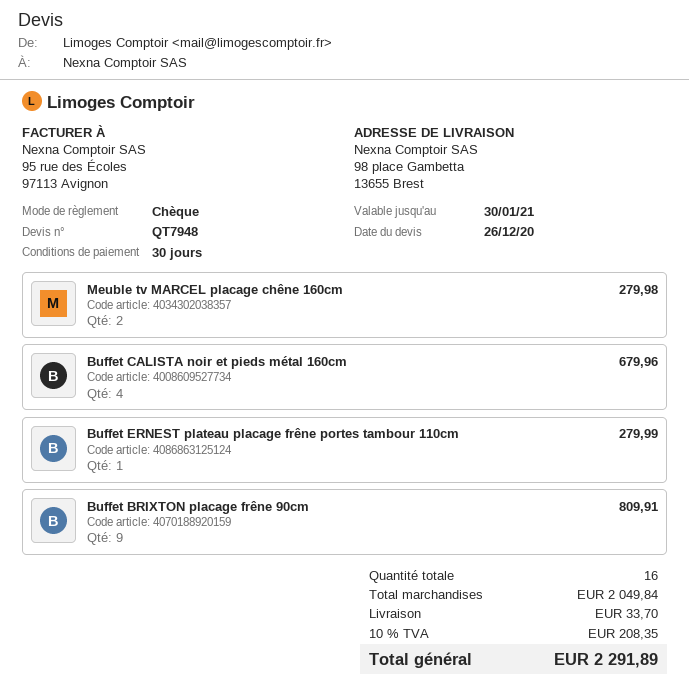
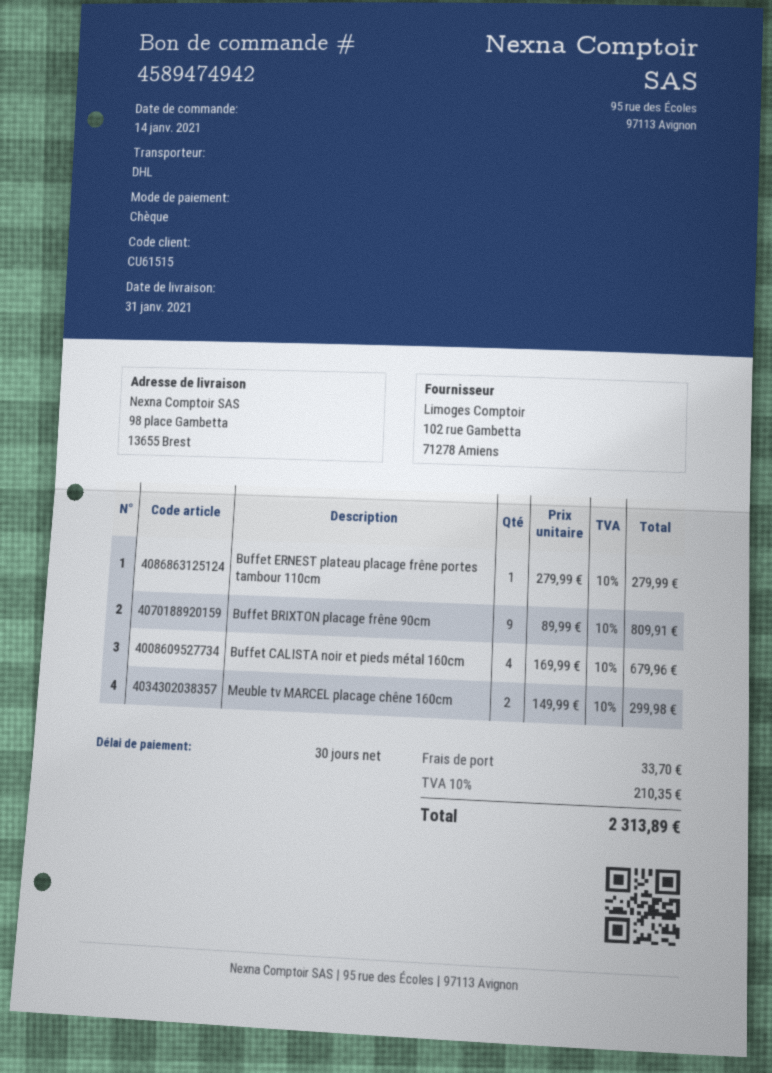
Meuble tv MARCEL placage chêne 160cm: 2 for 279.98 -> 2 for 299.98
tax: 10% = 208.35 -> 10% = 210.35
total: 2291.89 -> 2313.89

